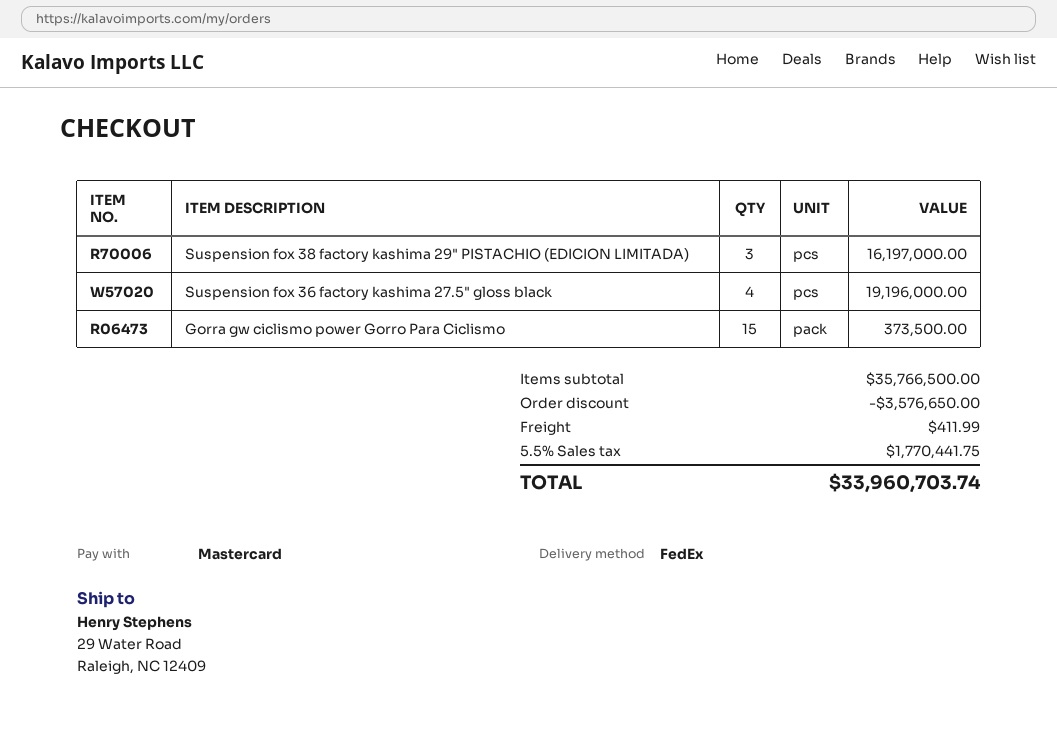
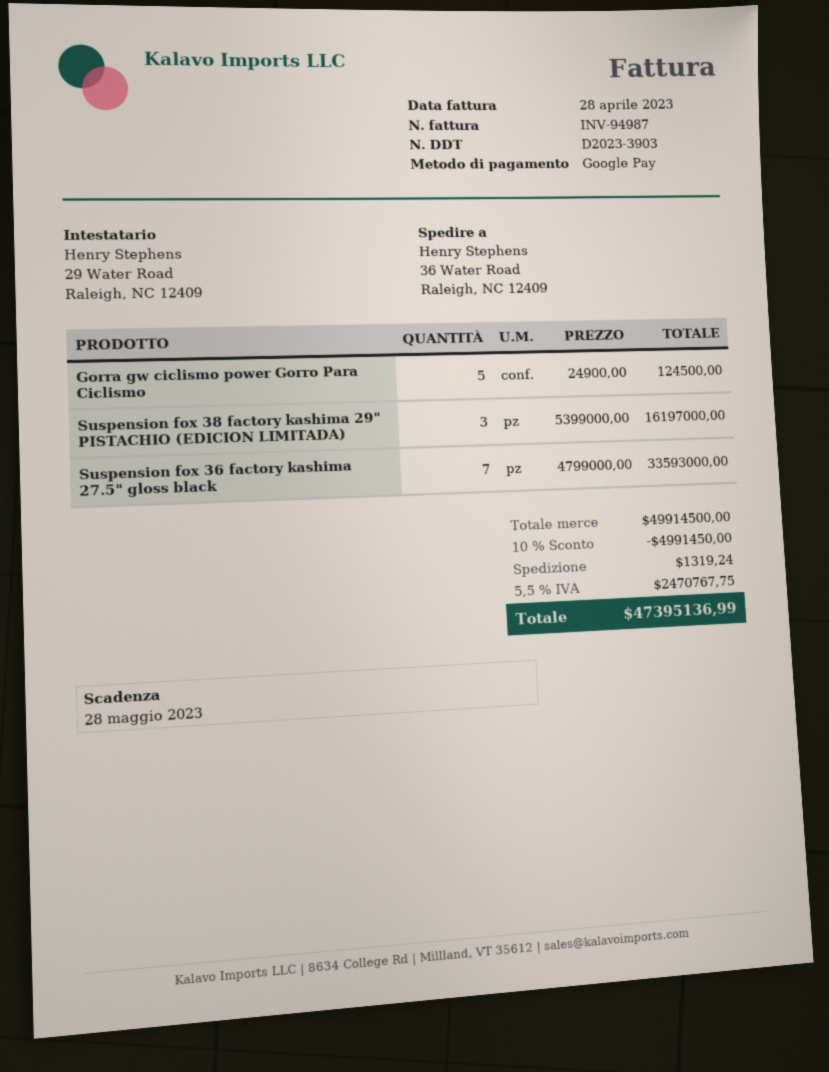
payment method: Mastercard -> Google Pay
ship to: 29 Water Road, Raleigh, NC 12409 -> 36 Water Road, Raleigh, NC 12409
Suspension fox 36 factory kashima 27.5" gloss black: 4 for 19196000.00 -> 7 for 33593000.00
Gorra gw ciclismo power Gorro Para Ciclismo: 15 for 373500.00 -> 5 for 124500.00
subtotal: 35766500.00 -> 49914500.00
discount: 3576650.00 -> 4991450.00
shipping: 411.99 -> 1319.24
tax: 5.5% = 1770441.75 -> 5.5% = 2470767.75
total: 33960703.74 -> 47395136.99

